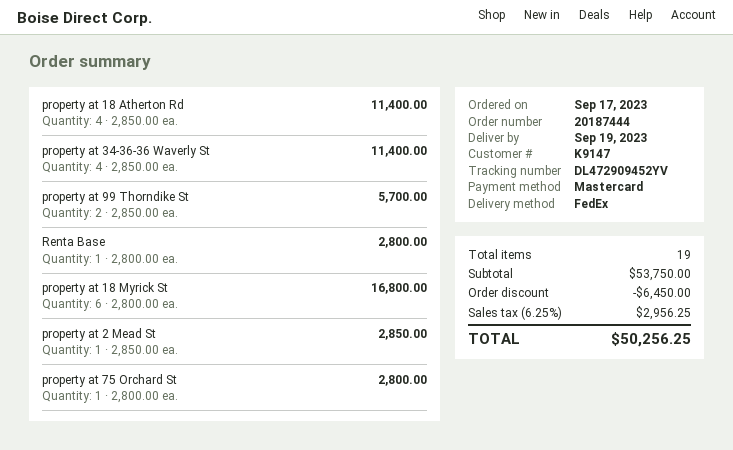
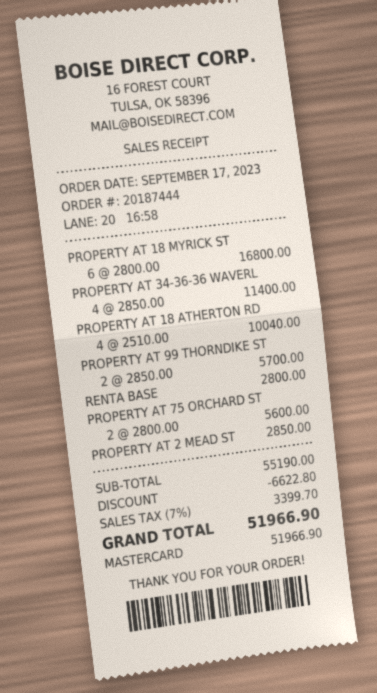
property at 18 Atherton Rd: 4 x 2850.00 = 11400.00 -> 4 x 2510.00 = 10040.00
property at 75 Orchard St: 1 x 2800.00 = 2800.00 -> 2 x 2800.00 = 5600.00
subtotal: 53750.00 -> 55190.00
discount: 6450.00 -> 6622.80
tax: 6.25% = 2956.25 -> 7% = 3399.70
total: 50256.25 -> 51966.90

